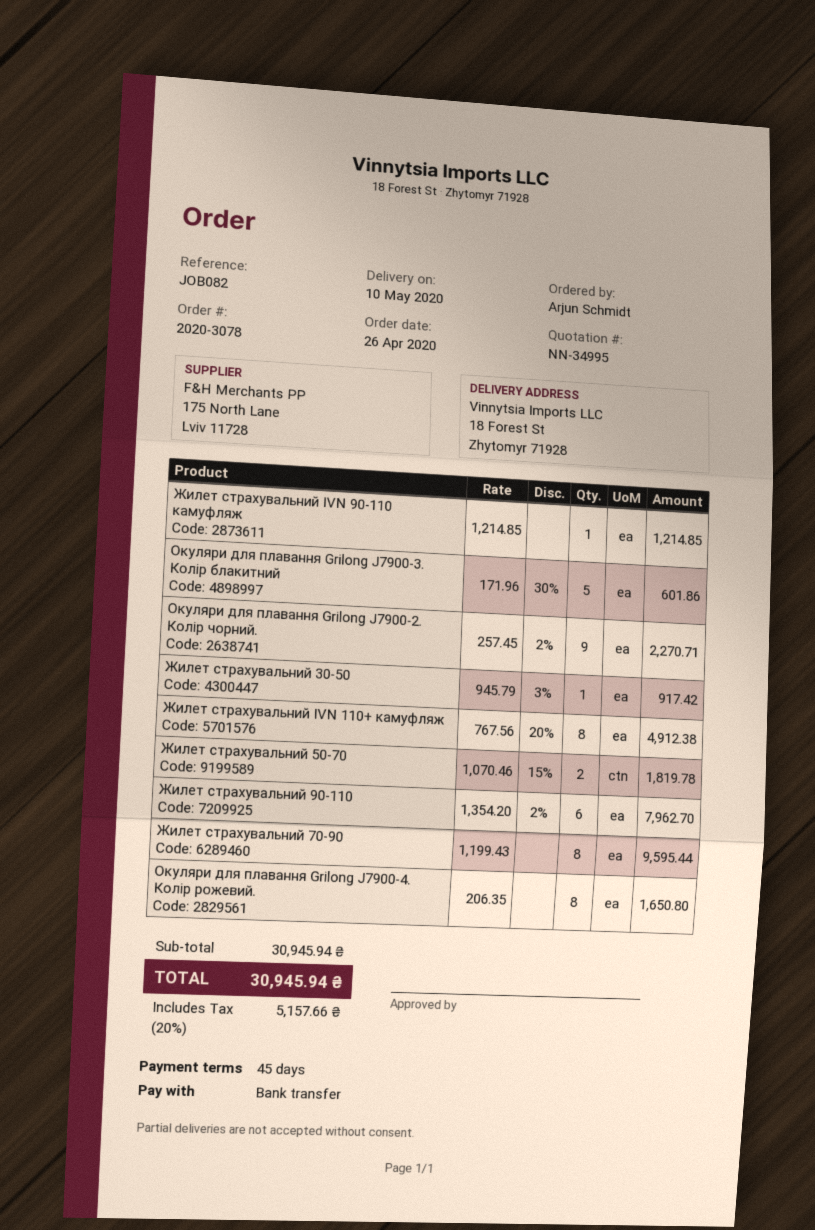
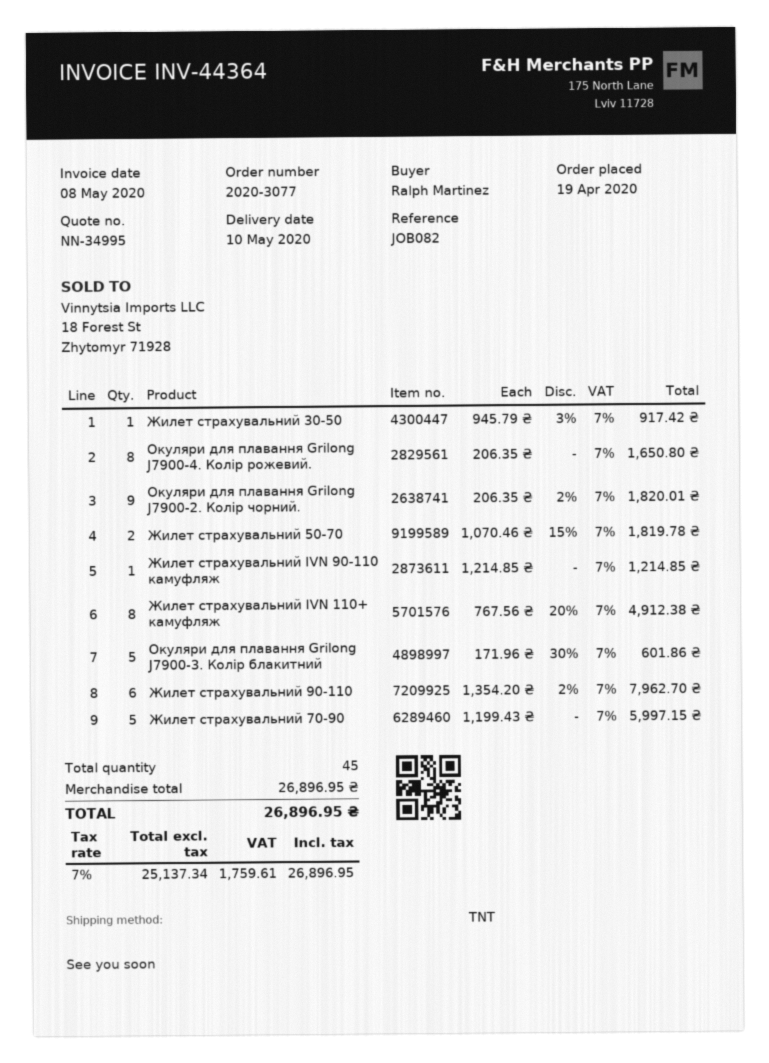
order number: 2020-3078 -> 2020-3077
order date: 2020-04-26 -> 2020-04-19
ordered by: Arjun Schmidt -> Ralph Martinez
Окуляри для плавання Grilong J7900-2. Колір чорний.: 9 x 257.45 - 2% = 2270.71 -> 9 x 206.35 - 2% = 1820.01
Жилет страхувальний 70-90: 8 x 1199.43 = 9595.44 -> 5 x 1199.43 = 5997.15
subtotal: 30945.94 -> 26896.95
tax: 20% = 5157.66 -> 7% = 1759.61
total: 30945.94 -> 26896.95

